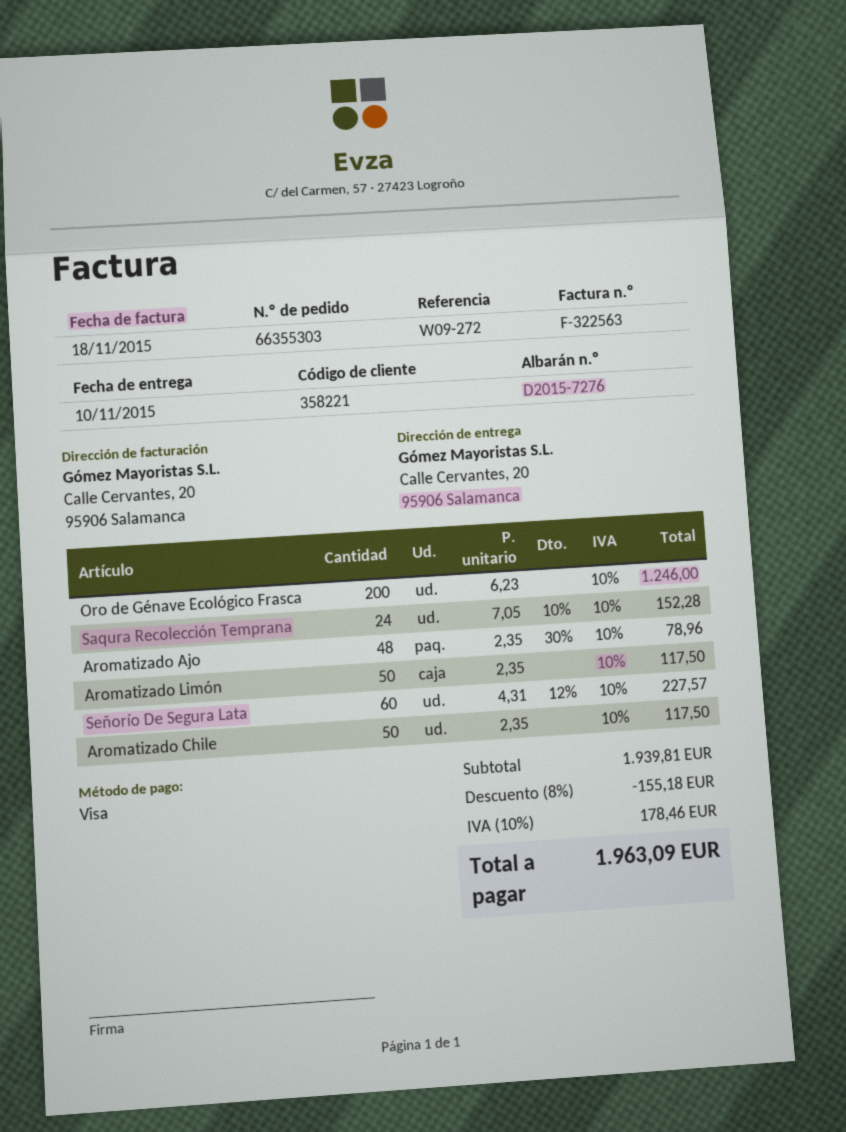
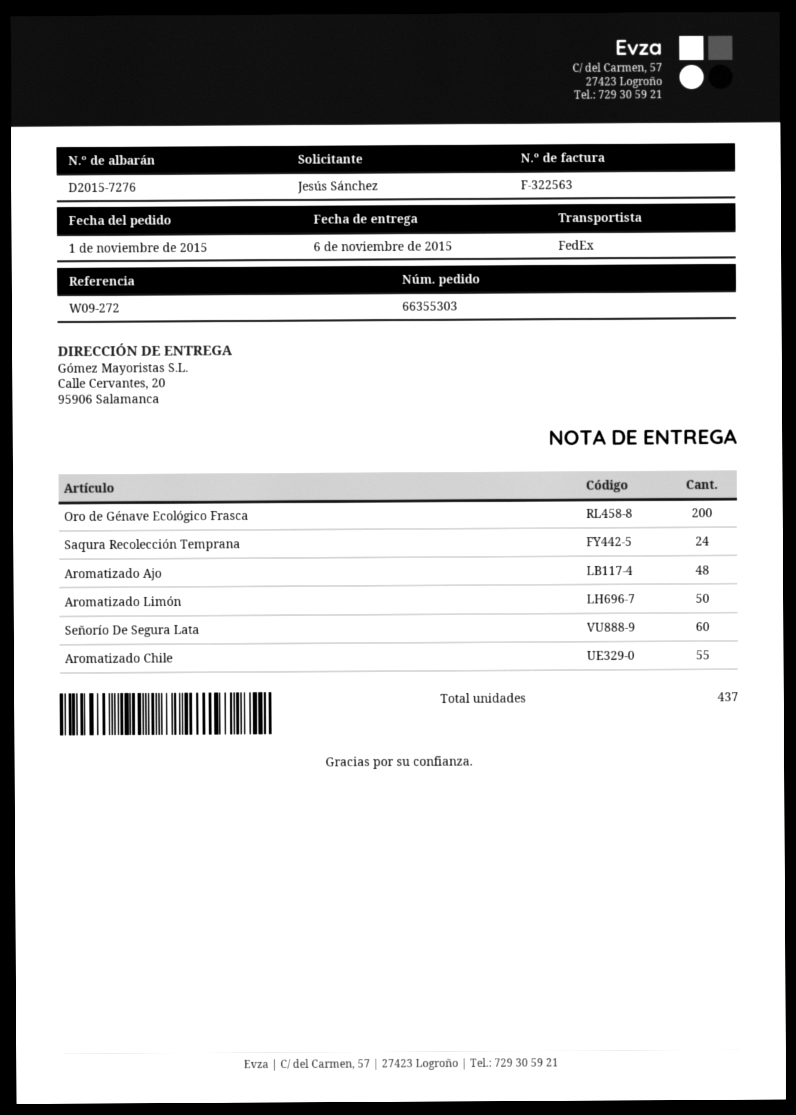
delivery date: 2015-11-10 -> 2015-11-06
Aromatizado Chile: 50 -> 55

